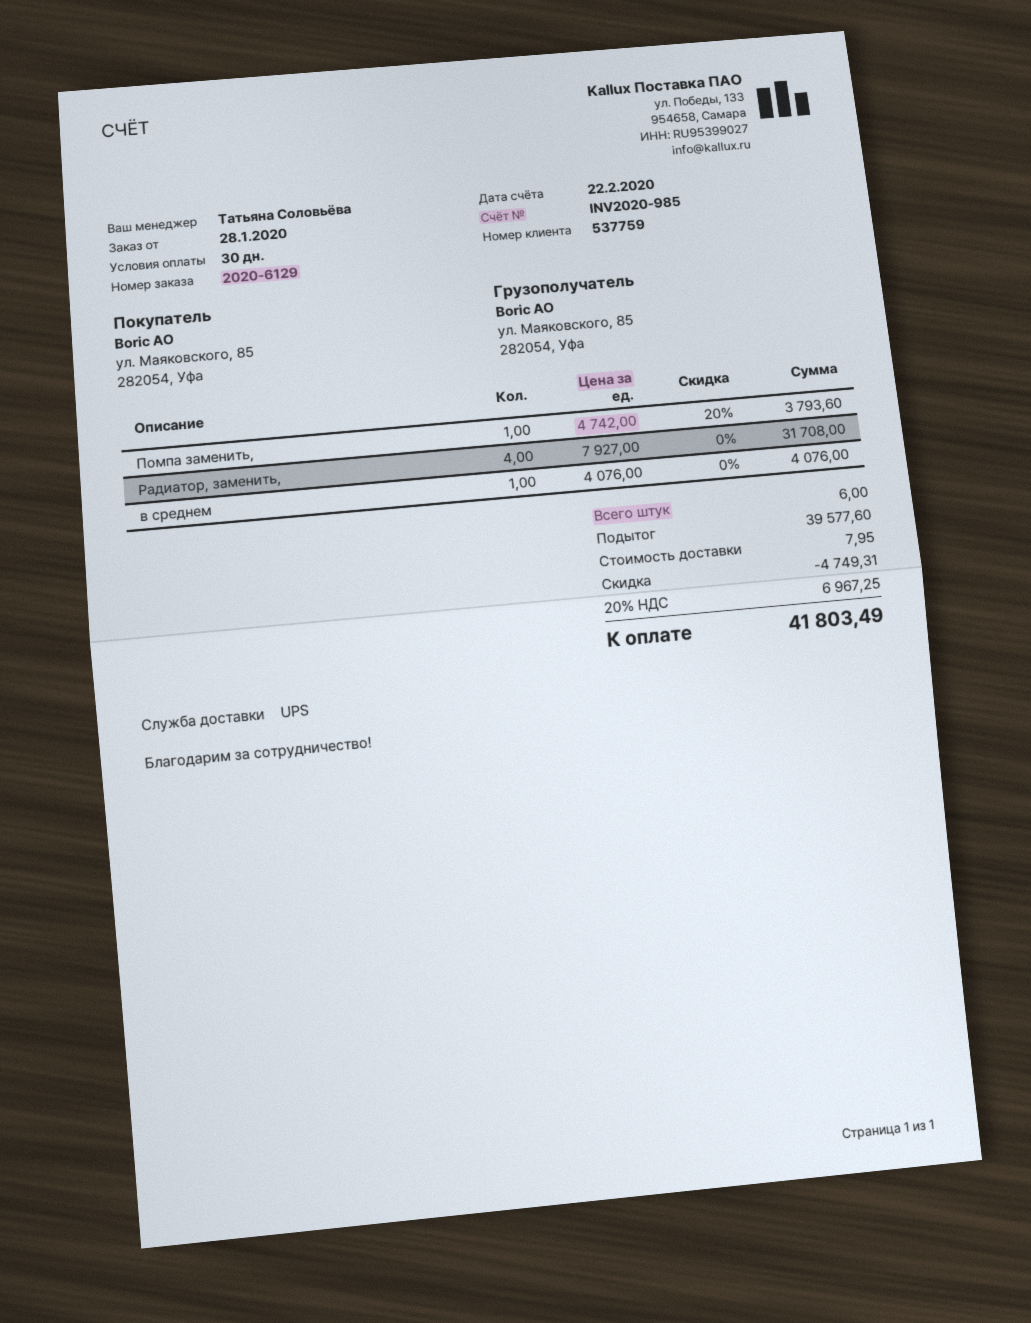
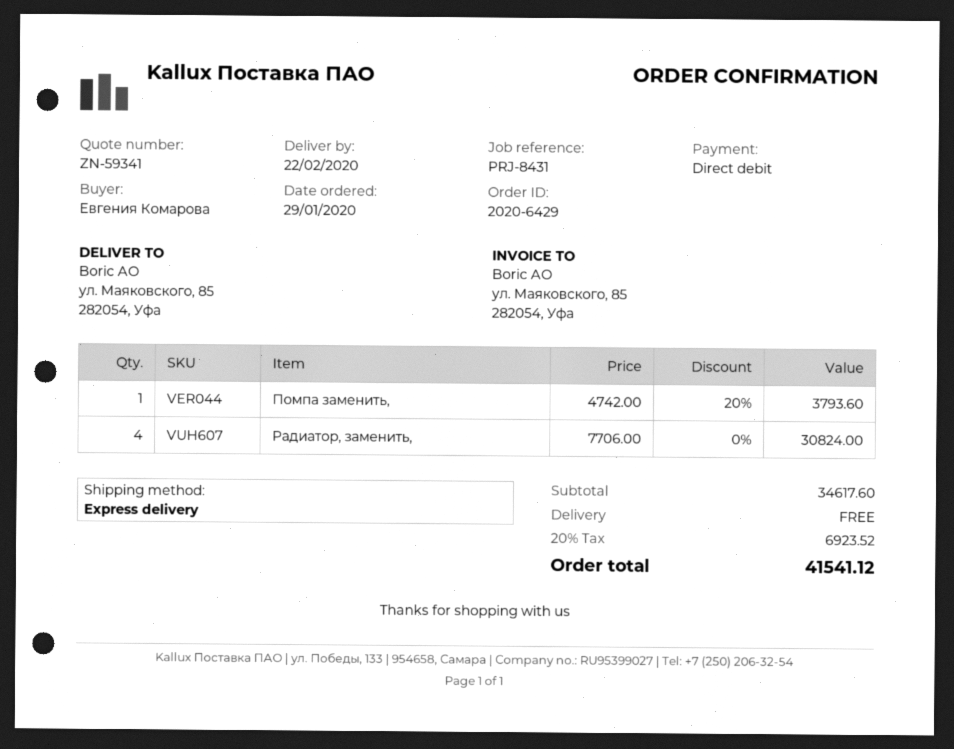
order number: 2020-6129 -> 2020-6429
order date: 2020-01-28 -> 2020-01-29
shipping method: UPS -> express
Радиатор, заменить,: 4 x 7927.00 = 31708.00 -> 4 x 7706.00 = 30824.00
в среднем: 1 x 4076.00 = 4076.00 -> none
subtotal: 39577.60 -> 34617.60
discount: 4749.31 -> none
shipping: 7.95 -> 0.00
tax: 20% = 6967.25 -> 20% = 6923.52
total: 41803.49 -> 41541.12

